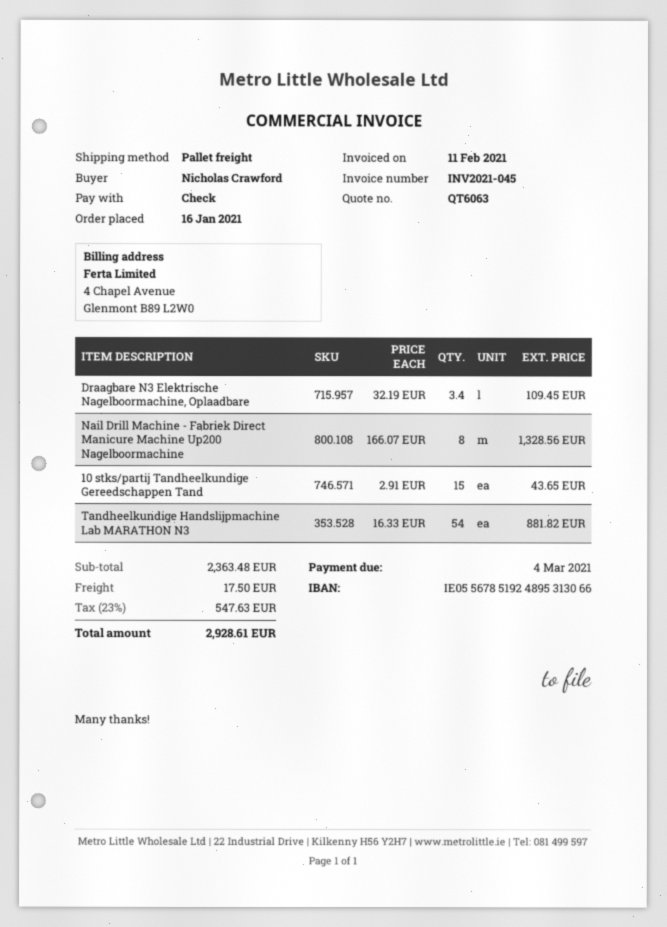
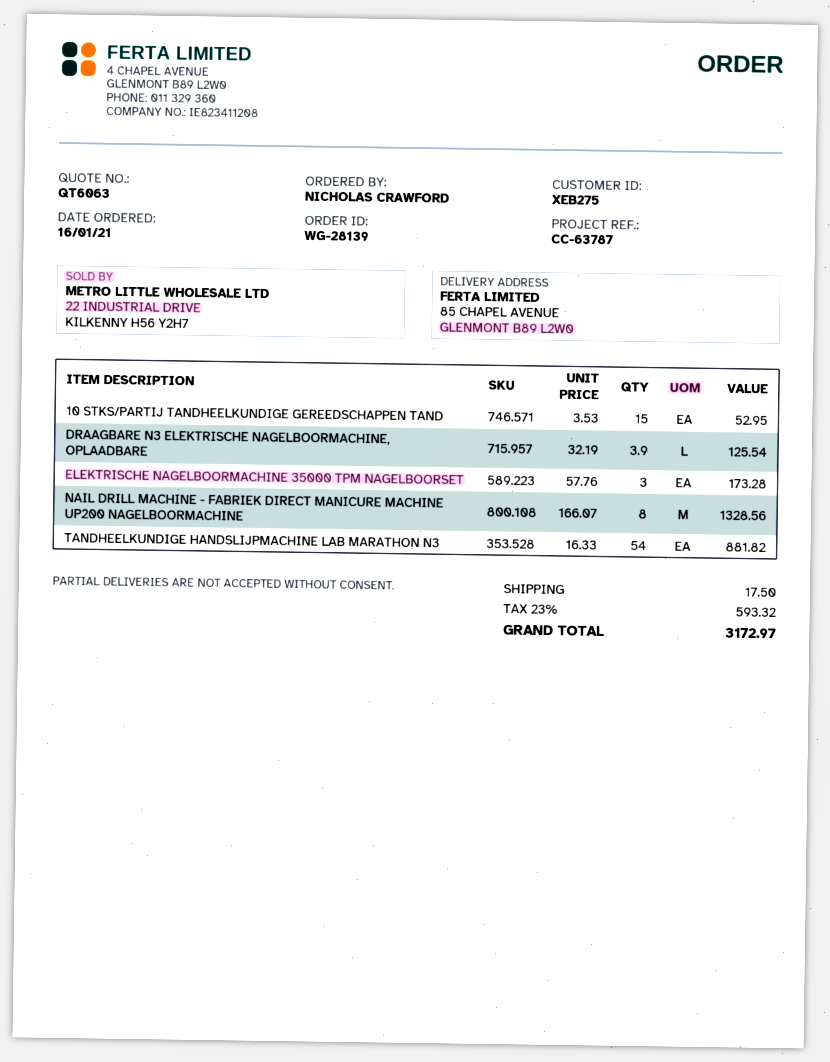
Draagbare N3 Elektrische Nagelboormachine, Oplaadbare: 3.4 x 32.19 = 109.45 -> 3.9 x 32.19 = 125.54
10 stks/partij Tandheelkundige Gereedschappen Tand: 15 x 2.91 = 43.65 -> 15 x 3.53 = 52.95
ELEKTRISCHE NAGELBOORMACHINE 35000 TPM NAGELBOORSET: none -> 3 x 57.76 = 173.28
tax: 23% = 547.63 -> 23% = 593.32
total: 2928.61 -> 3172.97

